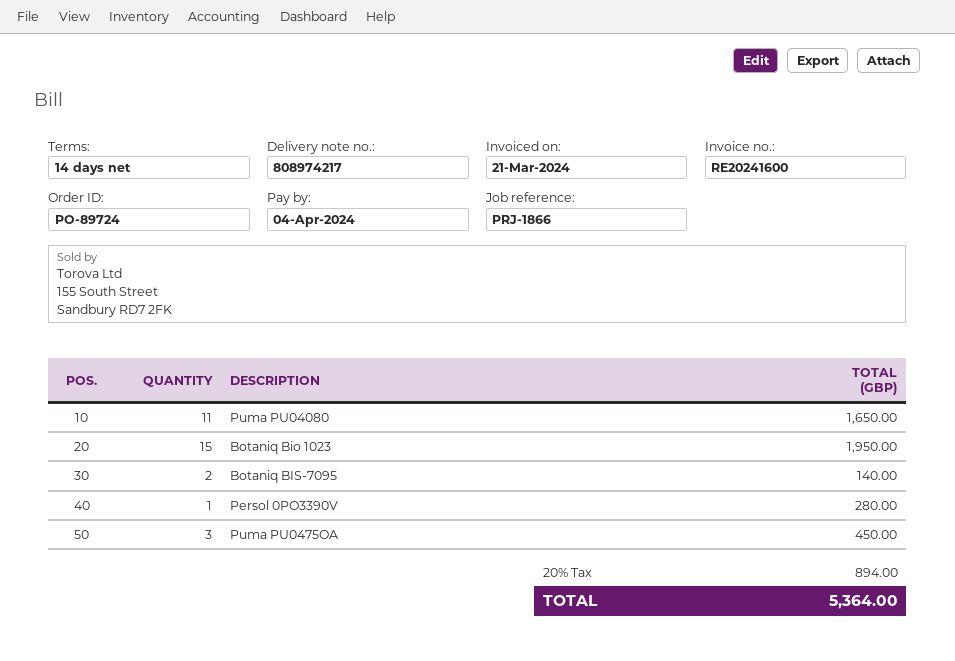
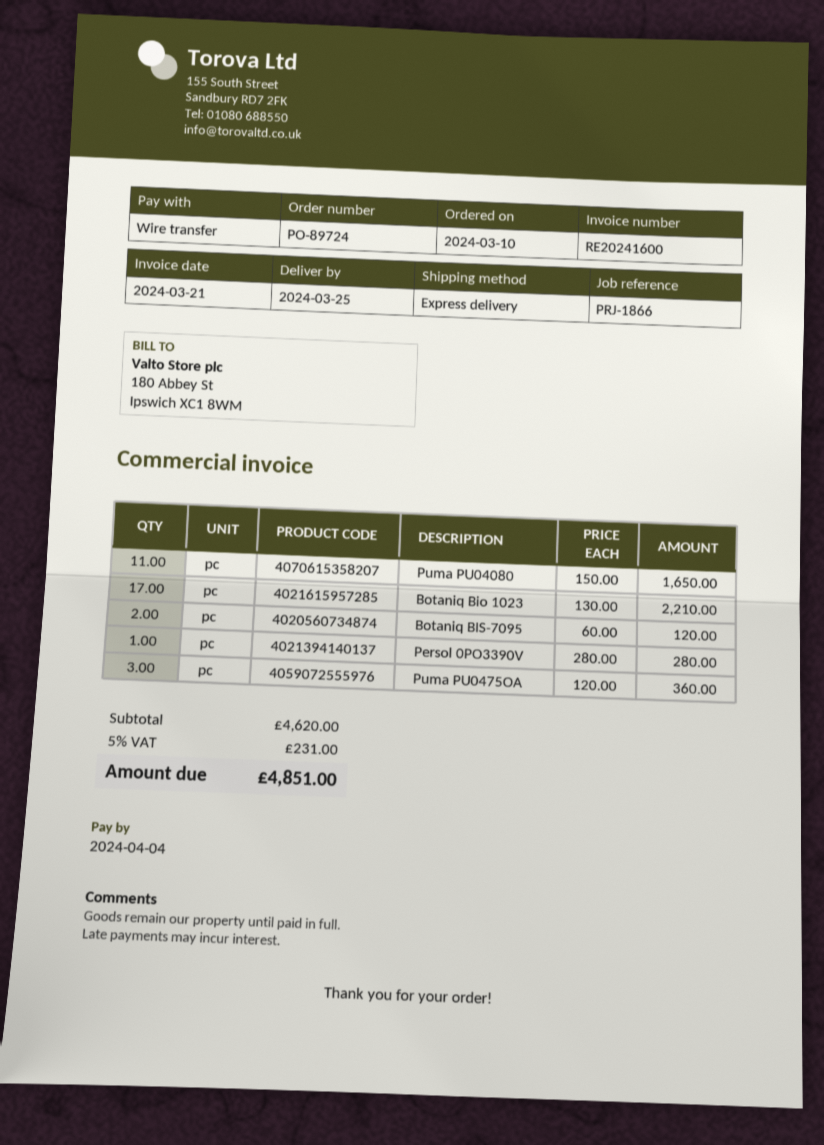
Botaniq Bio 1023: 15 for 1950.00 -> 17 for 2210.00
Botaniq BIS-7095: 2 for 140.00 -> 2 for 120.00
Puma PU0475OA: 3 for 450.00 -> 3 for 360.00
tax: 20% = 894.00 -> 5% = 231.00
total: 5364.00 -> 4851.00

